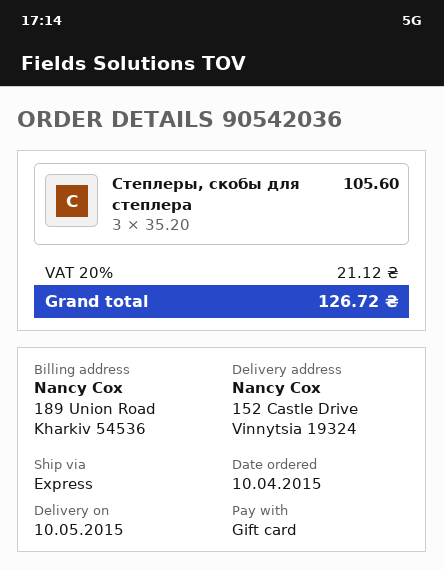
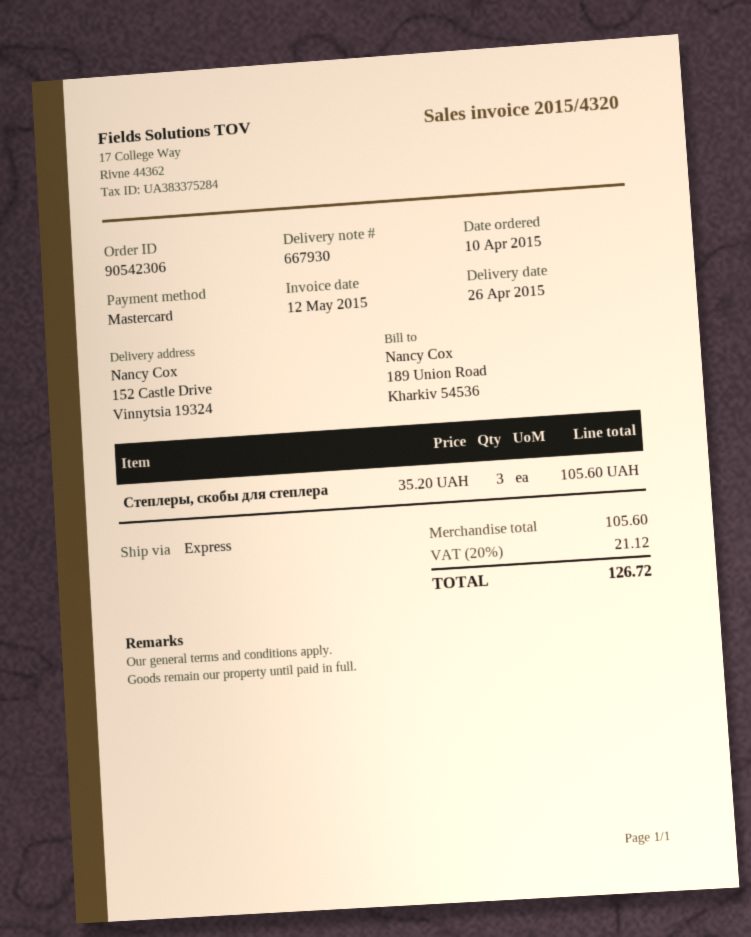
order number: 90542036 -> 90542306
delivery date: 2015-05-10 -> 2015-04-26
payment method: gift card -> Mastercard

